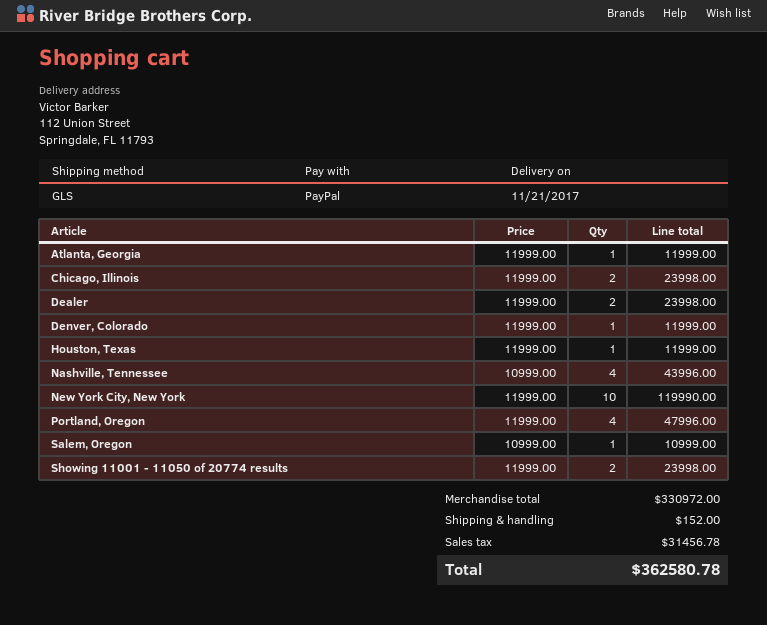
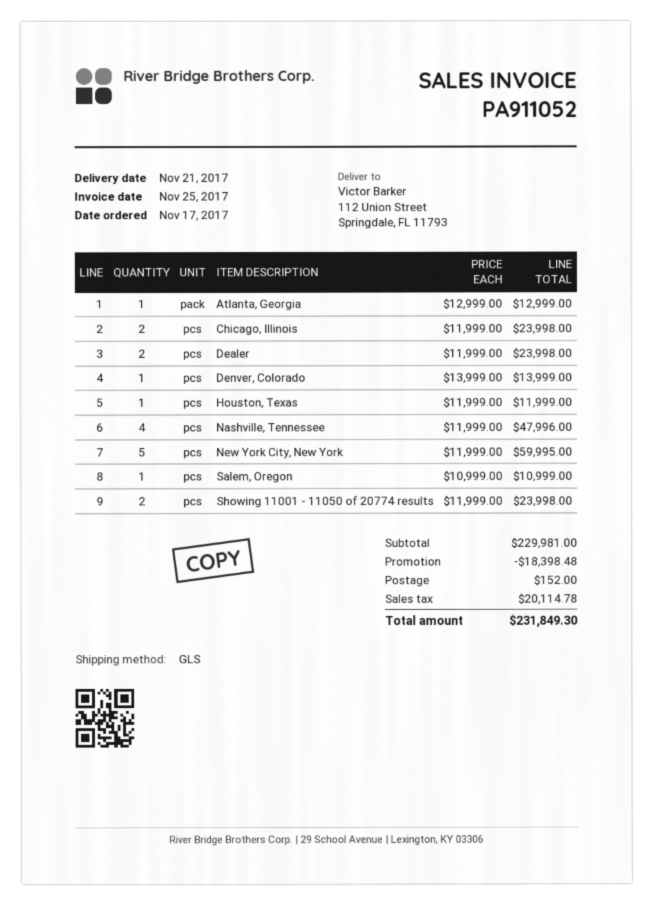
Atlanta, Georgia: 1 x 11999.00 = 11999.00 -> 1 x 12999.00 = 12999.00
Denver, Colorado: 1 x 11999.00 = 11999.00 -> 1 x 13999.00 = 13999.00
Nashville, Tennessee: 4 x 10999.00 = 43996.00 -> 4 x 11999.00 = 47996.00
New York City, New York: 10 x 11999.00 = 119990.00 -> 5 x 11999.00 = 59995.00
Portland, Oregon: 4 x 11999.00 = 47996.00 -> none
subtotal: 330972.00 -> 229981.00
discount: none -> 18398.48
tax: 31456.78 -> 20114.78
total: 362580.78 -> 231849.30

